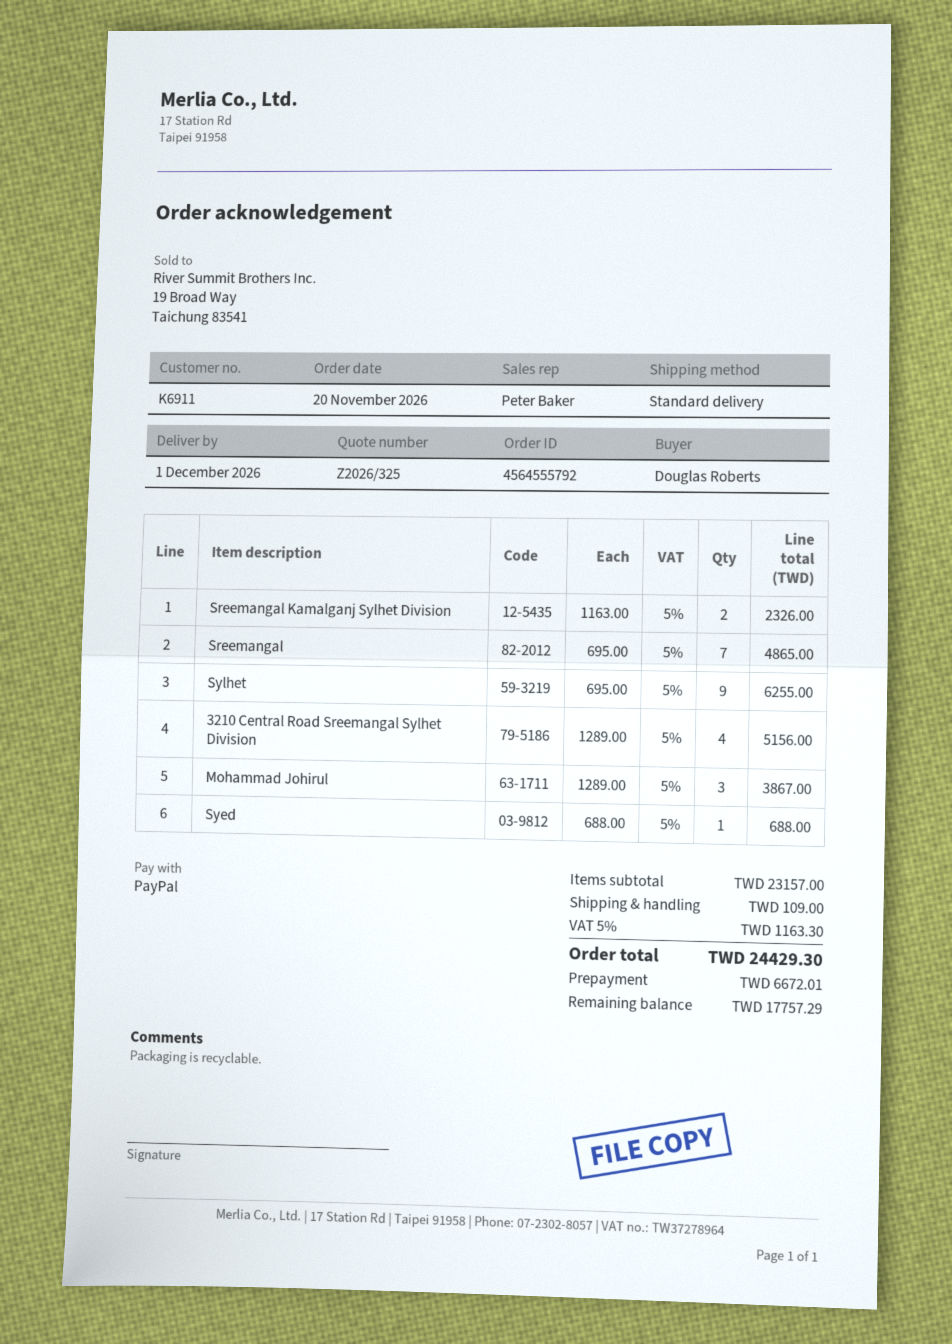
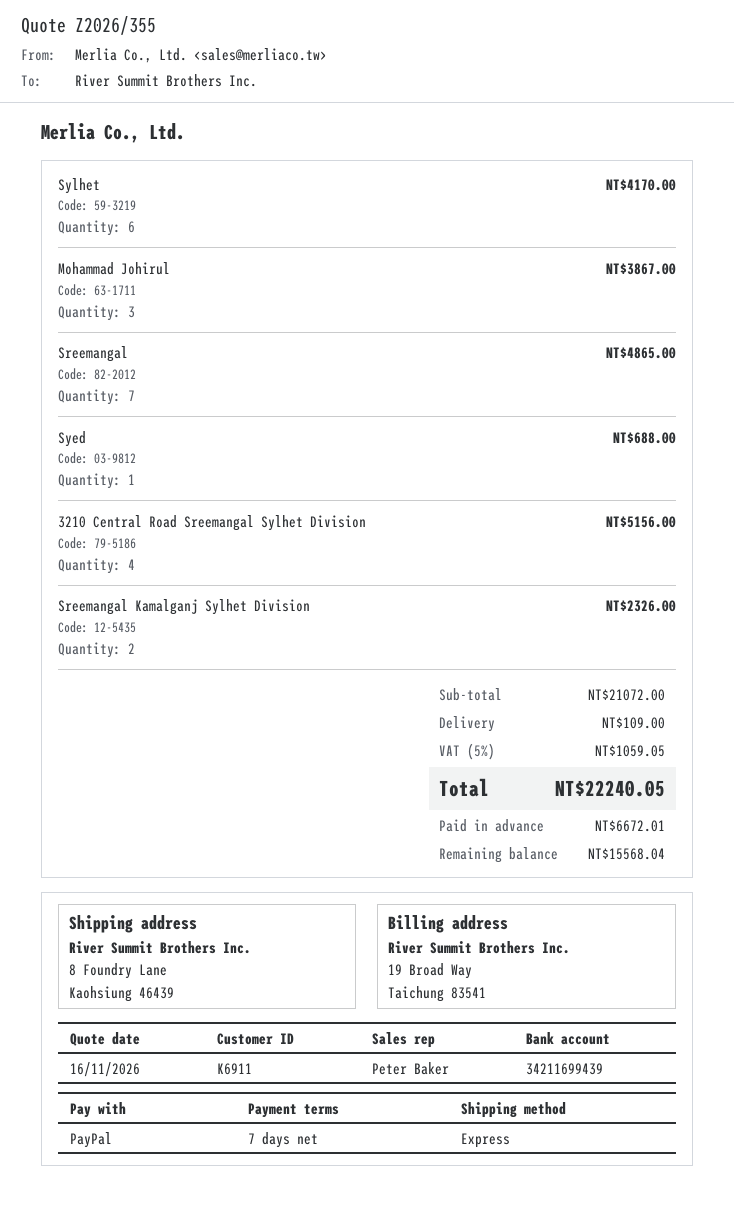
quote number: Z2026/325 -> Z2026/355
shipping method: standard -> express
Sylhet: 9 for 6255.00 -> 6 for 4170.00
subtotal: 23157.00 -> 21072.00
tax: 5% = 1163.30 -> 5% = 1059.05
total: 24429.30 -> 22240.05
balance: 17757.29 -> 15568.04

